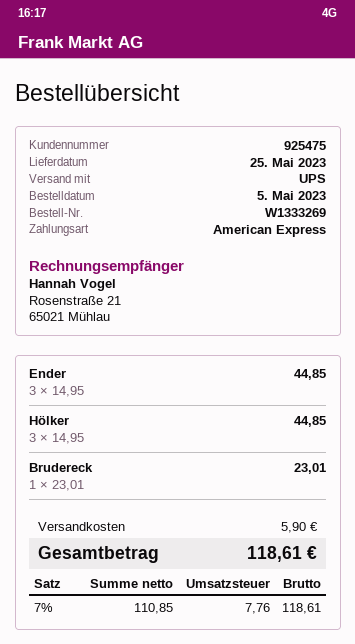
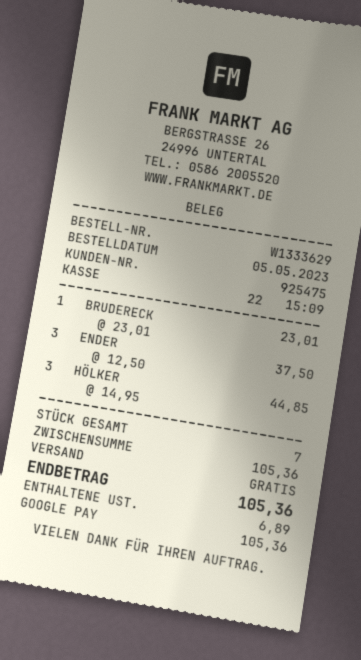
order number: W1333269 -> W1333629
payment method: American Express -> Google Pay
Ender: 3 x 14.95 = 44.85 -> 3 x 12.50 = 37.50
shipping: 5.90 -> 0.00
tax: 7.76 -> 6.89
total: 118.61 -> 105.36

